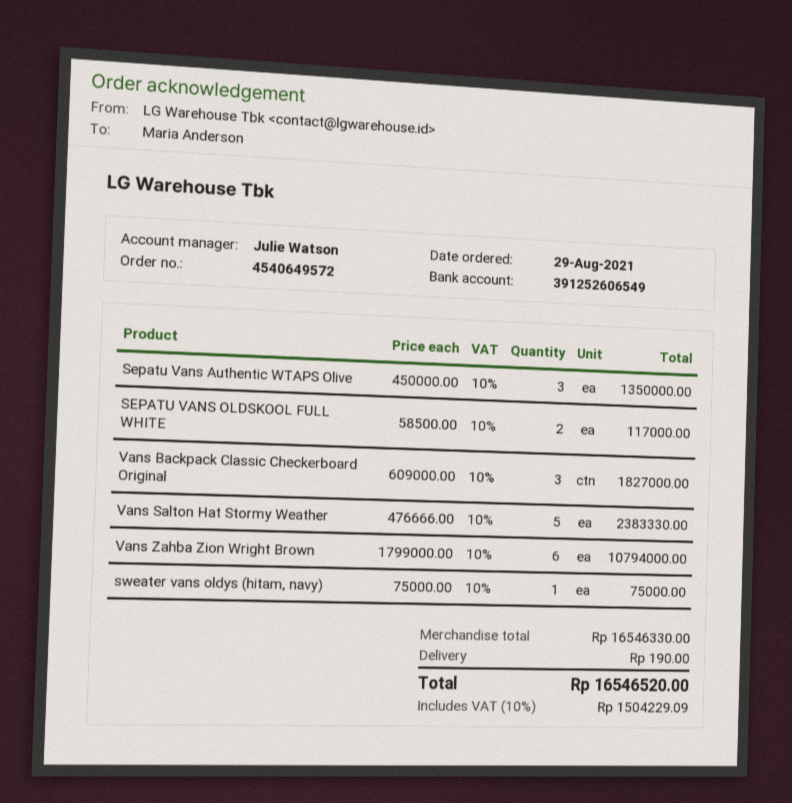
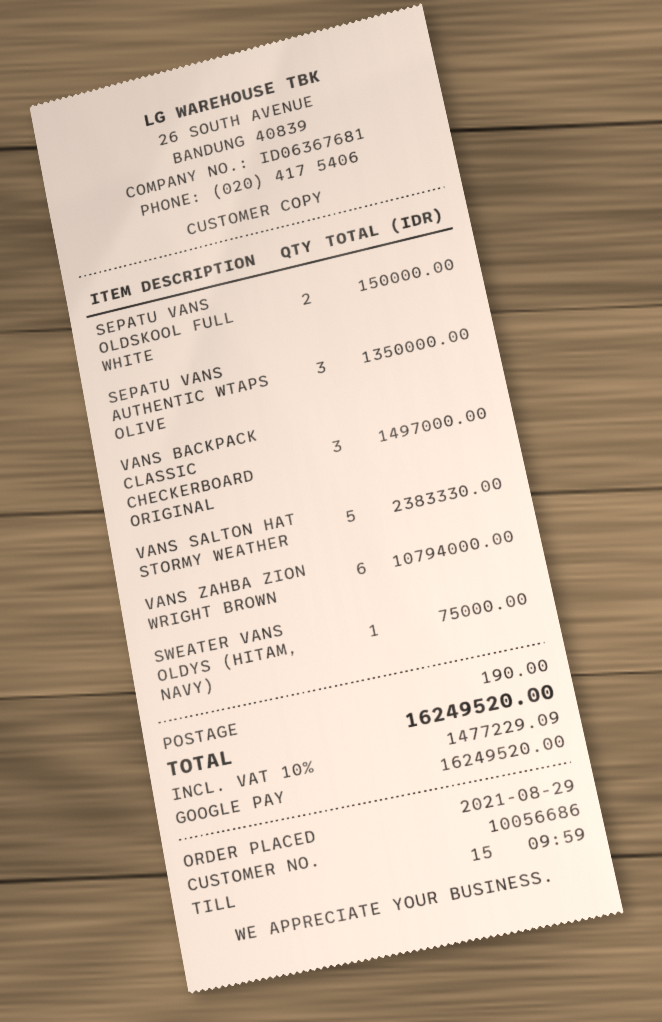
SEPATU VANS OLDSKOOL FULL WHITE: 2 for 117000.00 -> 2 for 150000.00
Vans Backpack Classic Checkerboard Original: 3 for 1827000.00 -> 3 for 1497000.00
tax: 10% = 1504229.09 -> 10% = 1477229.09
total: 16546520.00 -> 16249520.00

